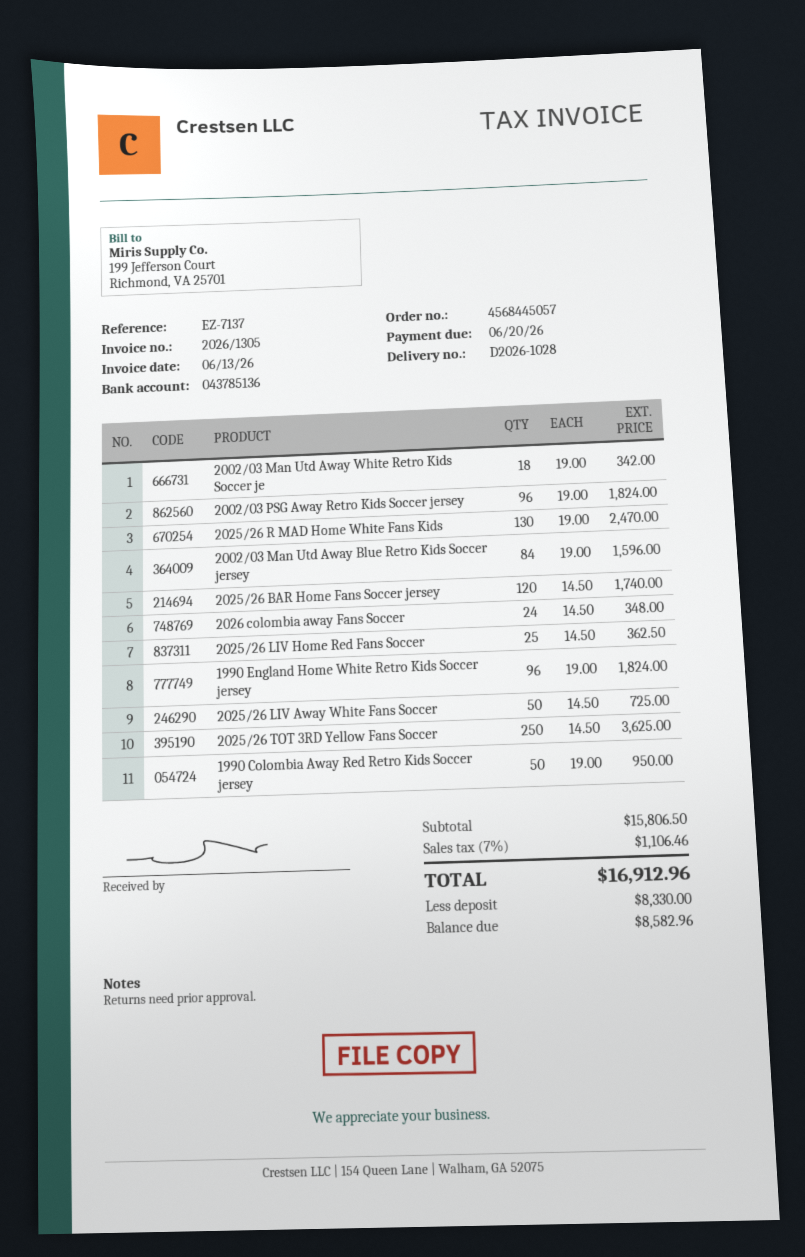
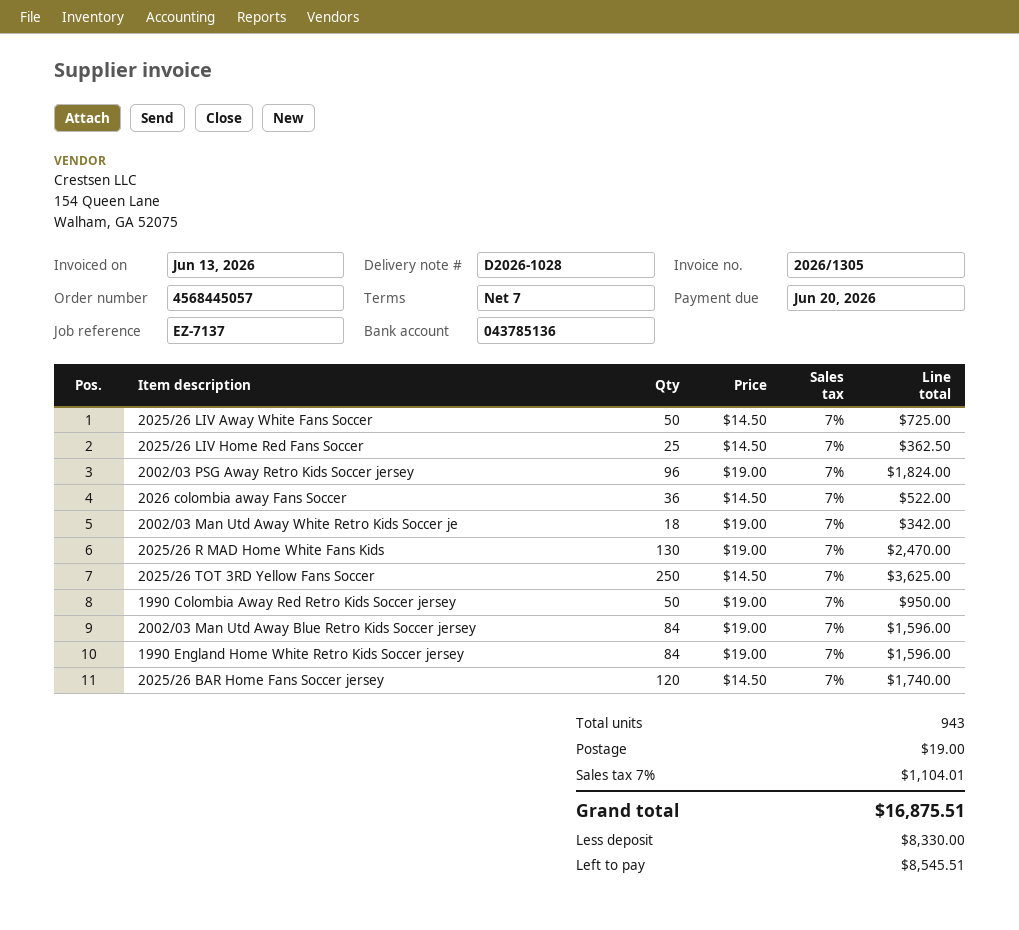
2026 colombia away Fans Soccer: 24 x 14.50 = 348.00 -> 36 x 14.50 = 522.00
1990 England Home White Retro Kids Soccer jersey: 96 x 19.00 = 1824.00 -> 84 x 19.00 = 1596.00
shipping: none -> 19.00
tax: 7% = 1106.46 -> 7% = 1104.01
total: 16912.96 -> 16875.51
balance: 8582.96 -> 8545.51

